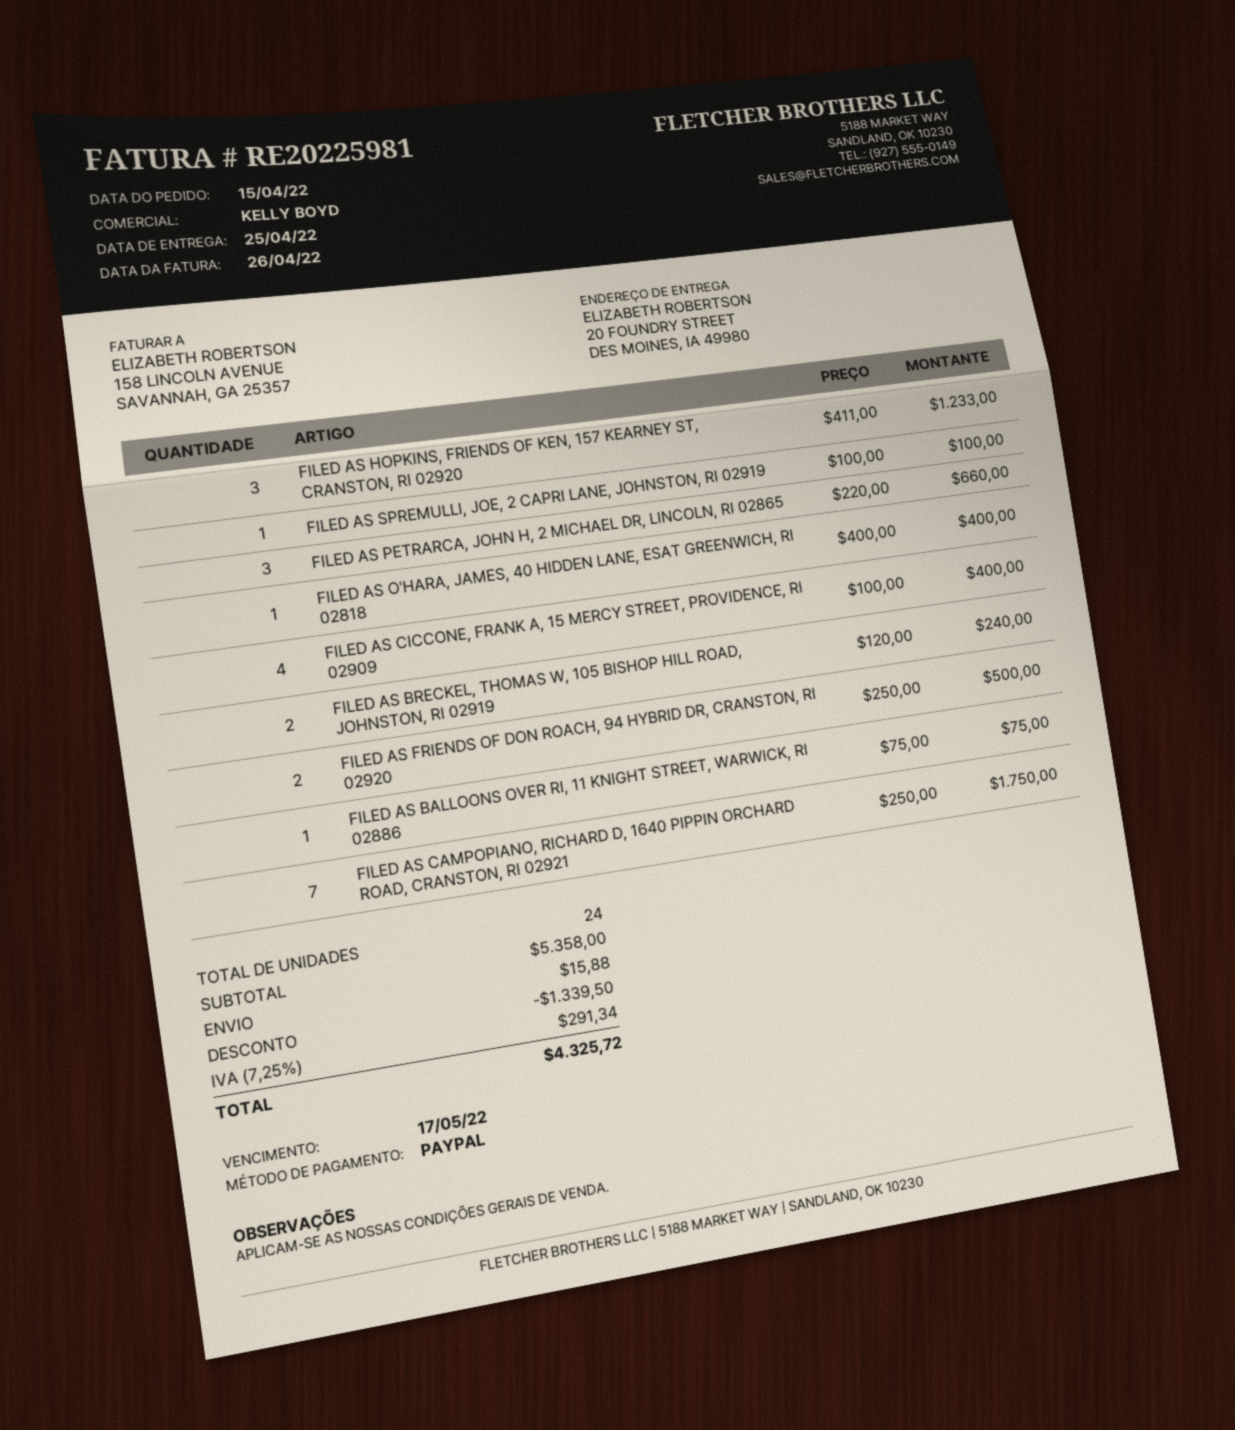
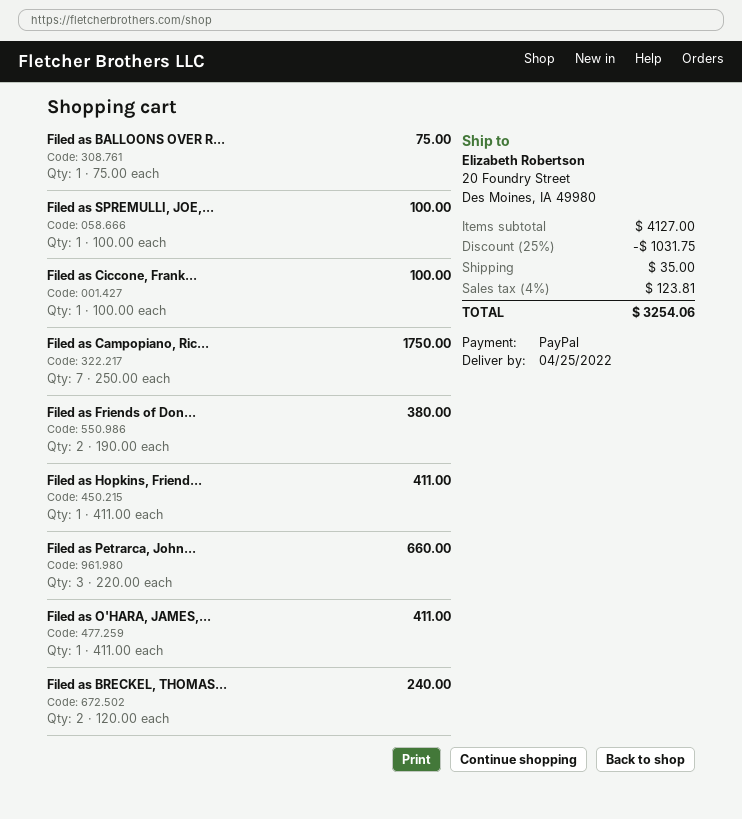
FILED AS HOPKINS, FRIENDS OF KEN, 157 KEARNEY ST, CRANSTON, RI 02920: 3 x 411.00 = 1233.00 -> 1 x 411.00 = 411.00
FILED AS O'HARA, JAMES, 40 HIDDEN LANE, ESAT GREENWICH, RI 02818: 1 x 400.00 = 400.00 -> 1 x 411.00 = 411.00
FILED AS CICCONE, FRANK A, 15 MERCY STREET, PROVIDENCE, RI 02909: 4 x 100.00 = 400.00 -> 1 x 100.00 = 100.00
FILED AS FRIENDS OF DON ROACH, 94 HYBRID DR, CRANSTON, RI 02920: 2 x 250.00 = 500.00 -> 2 x 190.00 = 380.00
subtotal: 5358.00 -> 4127.00
discount: 1339.50 -> 1031.75
shipping: 15.88 -> 35.00
tax: 7.25% = 291.34 -> 4% = 123.81
total: 4325.72 -> 3254.06

